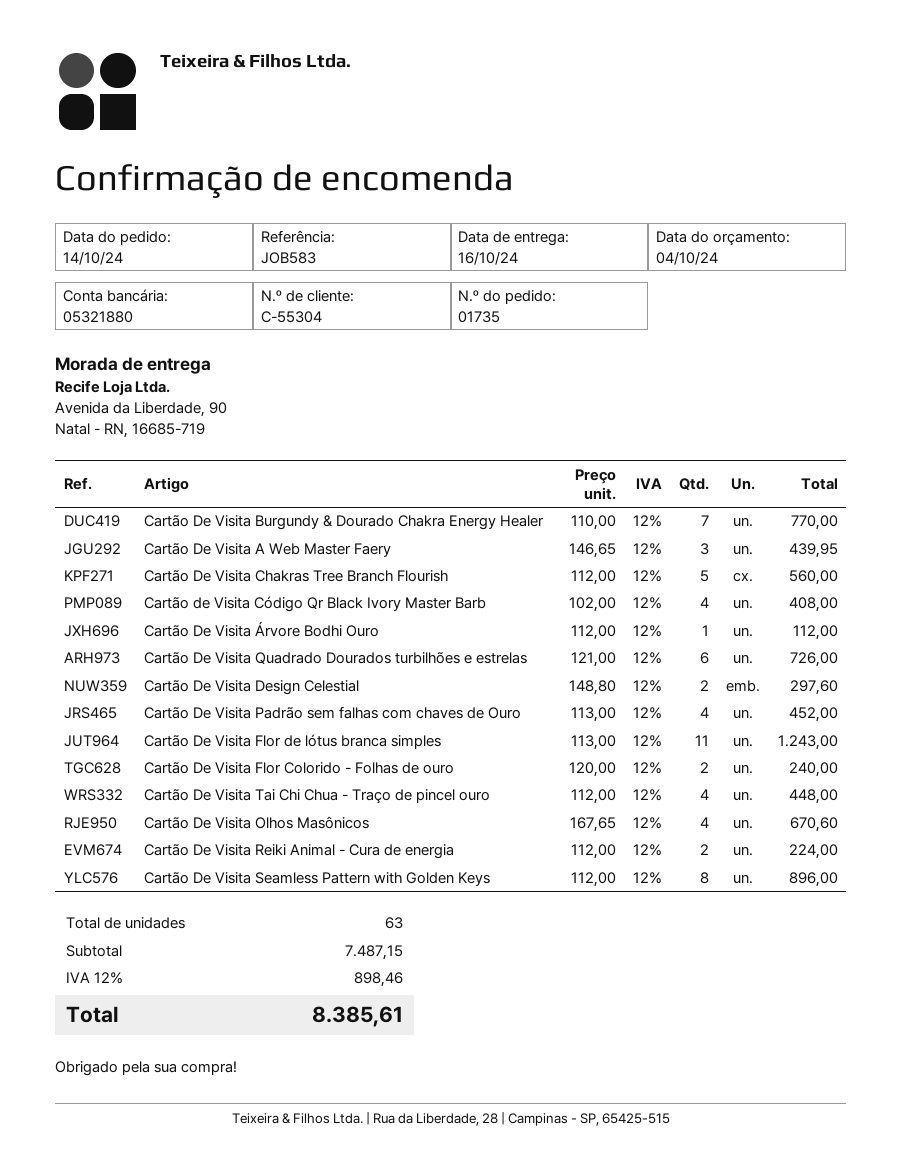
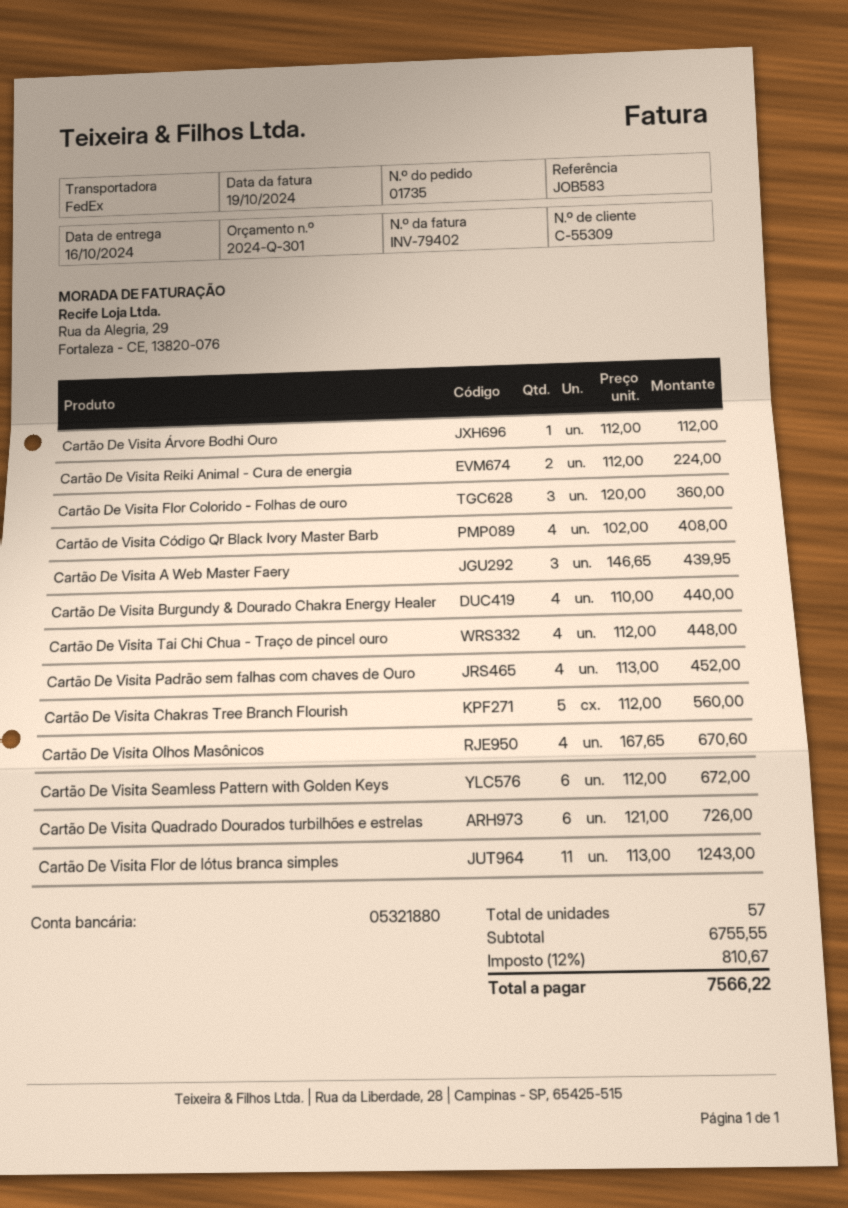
customer number: C-55304 -> C-55309
Cartão De Visita Burgundy & Dourado Chakra Energy Healer: 7 x 110.00 = 770.00 -> 4 x 110.00 = 440.00
Cartão De Visita Design Celestial: 2 x 148.80 = 297.60 -> none
Cartão De Visita Flor Colorido - Folhas de ouro: 2 x 120.00 = 240.00 -> 3 x 120.00 = 360.00
Cartão De Visita Seamless Pattern with Golden Keys: 8 x 112.00 = 896.00 -> 6 x 112.00 = 672.00
total quantity: 63 -> 57
subtotal: 7487.15 -> 6755.55
tax: 12% = 898.46 -> 12% = 810.67
total: 8385.61 -> 7566.22

